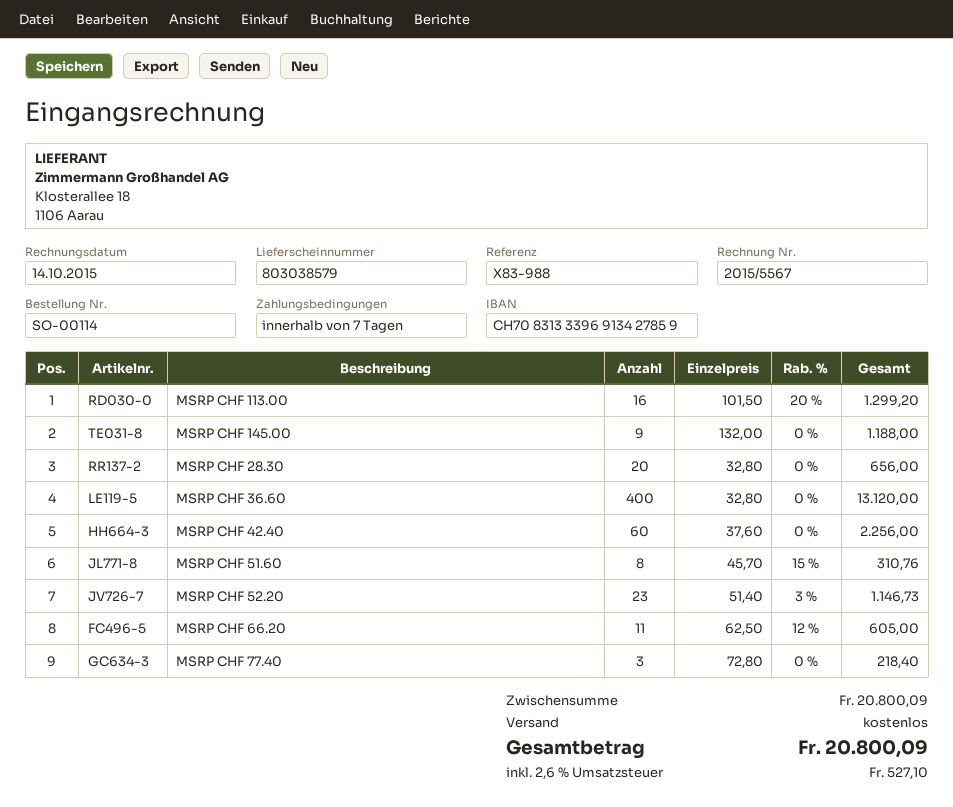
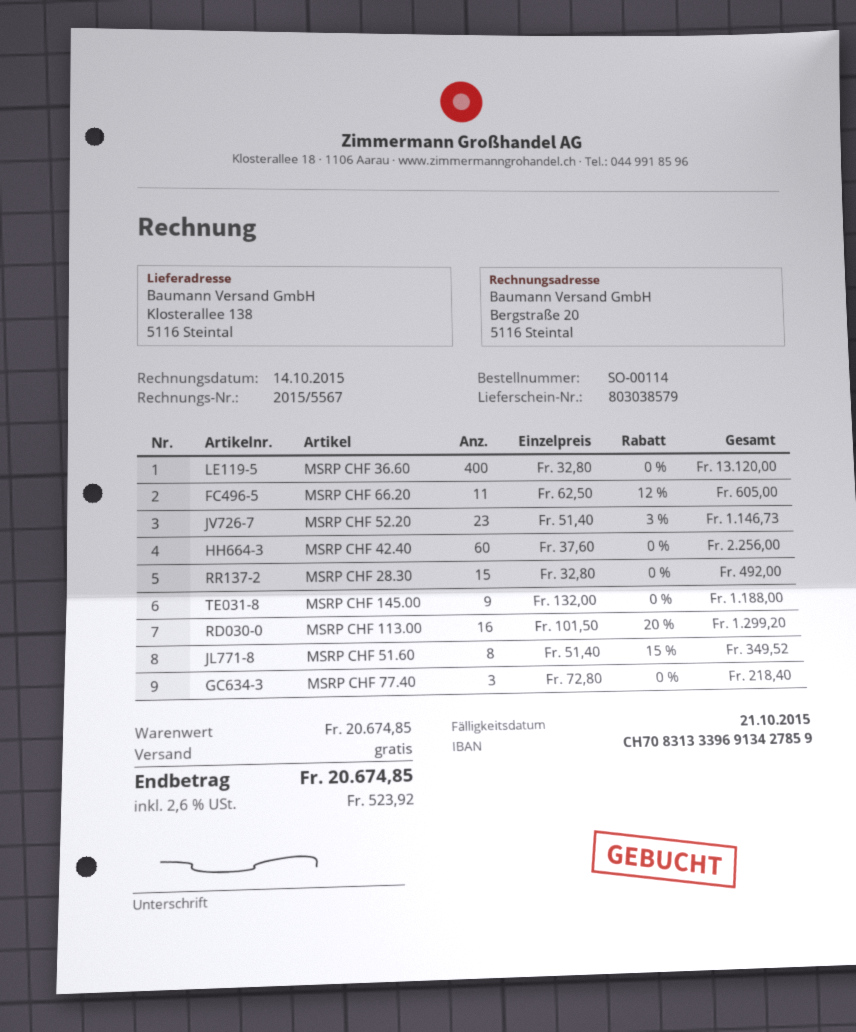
MSRP CHF 28.30: 20 x 32.80 = 656.00 -> 15 x 32.80 = 492.00
MSRP CHF 51.60: 8 x 45.70 - 15% = 310.76 -> 8 x 51.40 - 15% = 349.52
subtotal: 20800.09 -> 20674.85
tax: 2.6% = 527.10 -> 2.6% = 523.92
total: 20800.09 -> 20674.85

